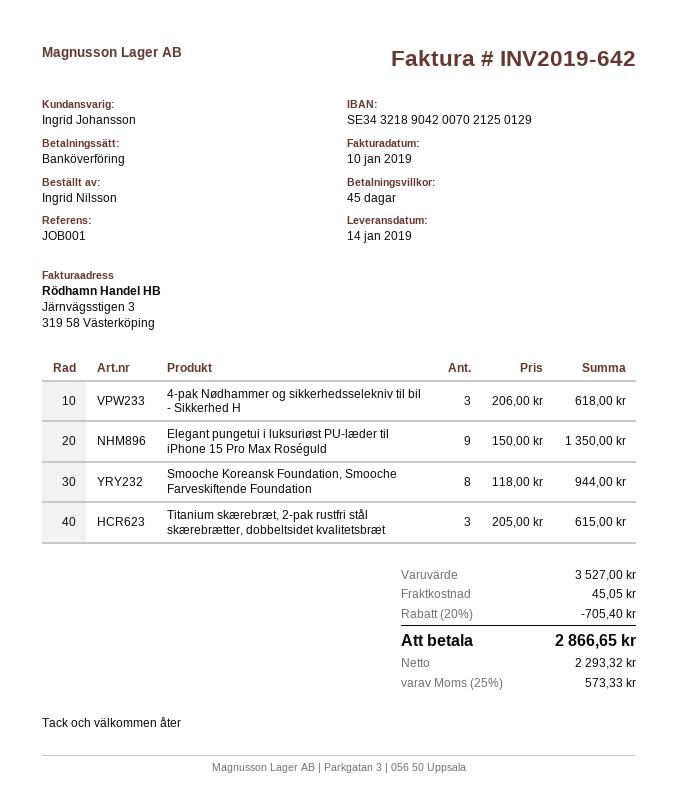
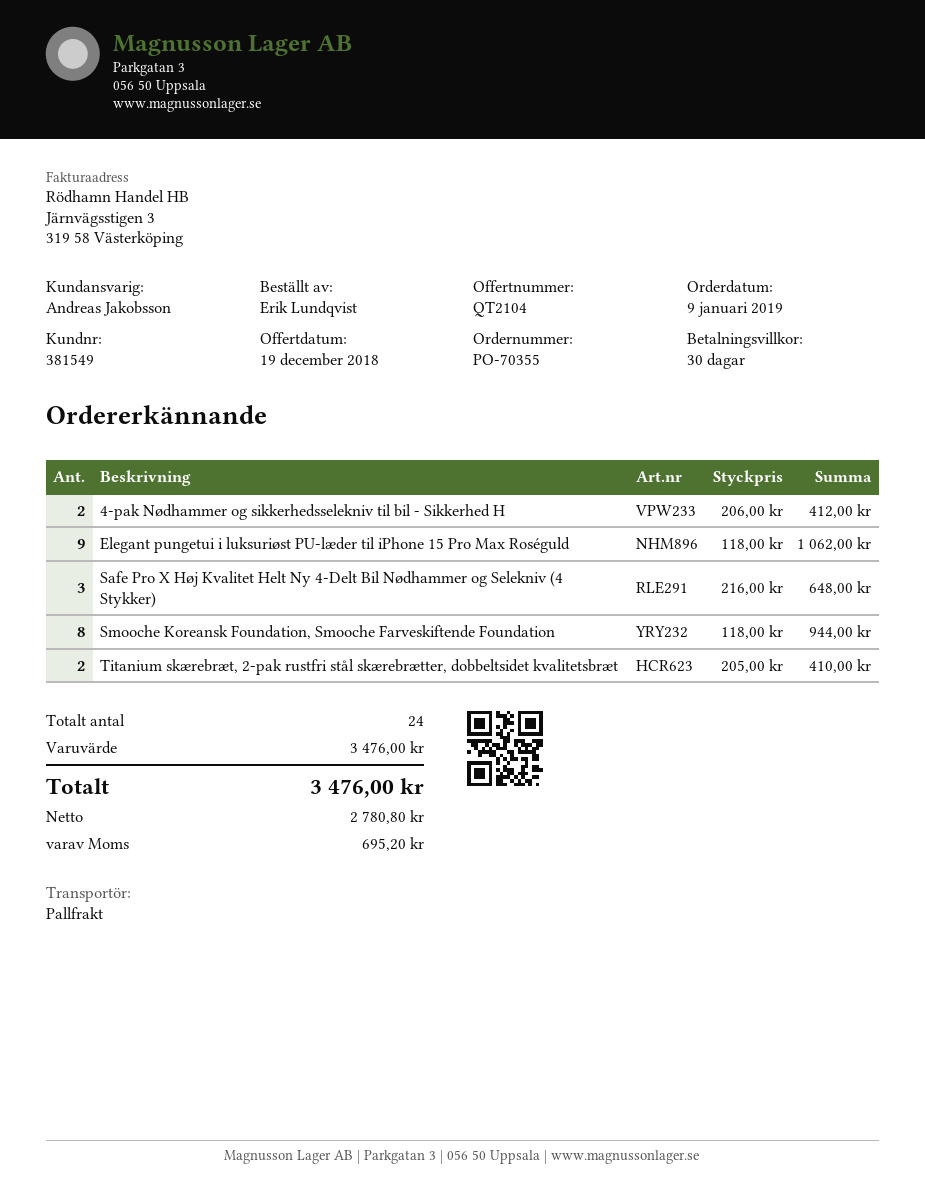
payment terms: 45 days -> 30 days
ordered by: Ingrid Nilsson -> Erik Lundqvist
sales rep: Ingrid Johansson -> Andreas Jakobsson
4-pak Nødhammer og sikkerhedsselekniv til bil - Sikkerhed H: 3 x 206.00 = 618.00 -> 2 x 206.00 = 412.00
Elegant pungetui i luksuriøst PU-læder til iPhone 15 Pro Max Roséguld: 9 x 150.00 = 1350.00 -> 9 x 118.00 = 1062.00
Titanium skærebræt, 2-pak rustfri stål skærebrætter, dobbeltsidet kvalitetsbræt: 3 x 205.00 = 615.00 -> 2 x 205.00 = 410.00
Safe Pro X Høj Kvalitet Helt Ny 4-Delt Bil Nødhammer og Selekniv (4 Stykker): none -> 3 x 216.00 = 648.00
subtotal: 3527.00 -> 3476.00
discount: 20% = 705.40 -> none
shipping: 45.05 -> none
net: 2293.32 -> 2780.80
tax: 573.33 -> 695.20
total: 2866.65 -> 3476.00

